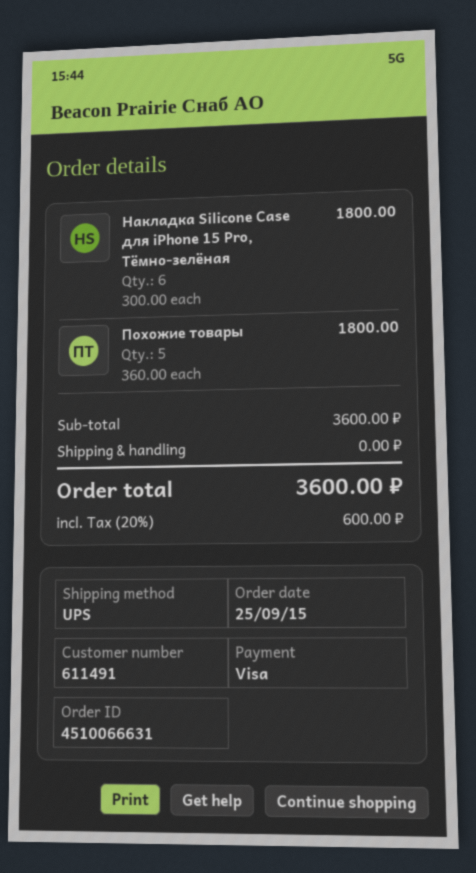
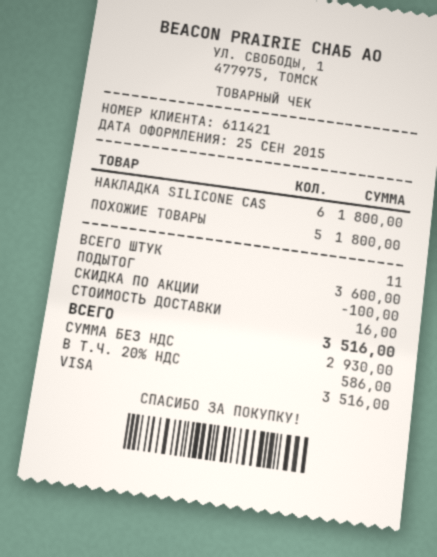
customer number: 611491 -> 611421
discount: none -> 100.00
shipping: 0.00 -> 16.00
tax: 20% = 600.00 -> 20% = 586.00
total: 3600.00 -> 3516.00

